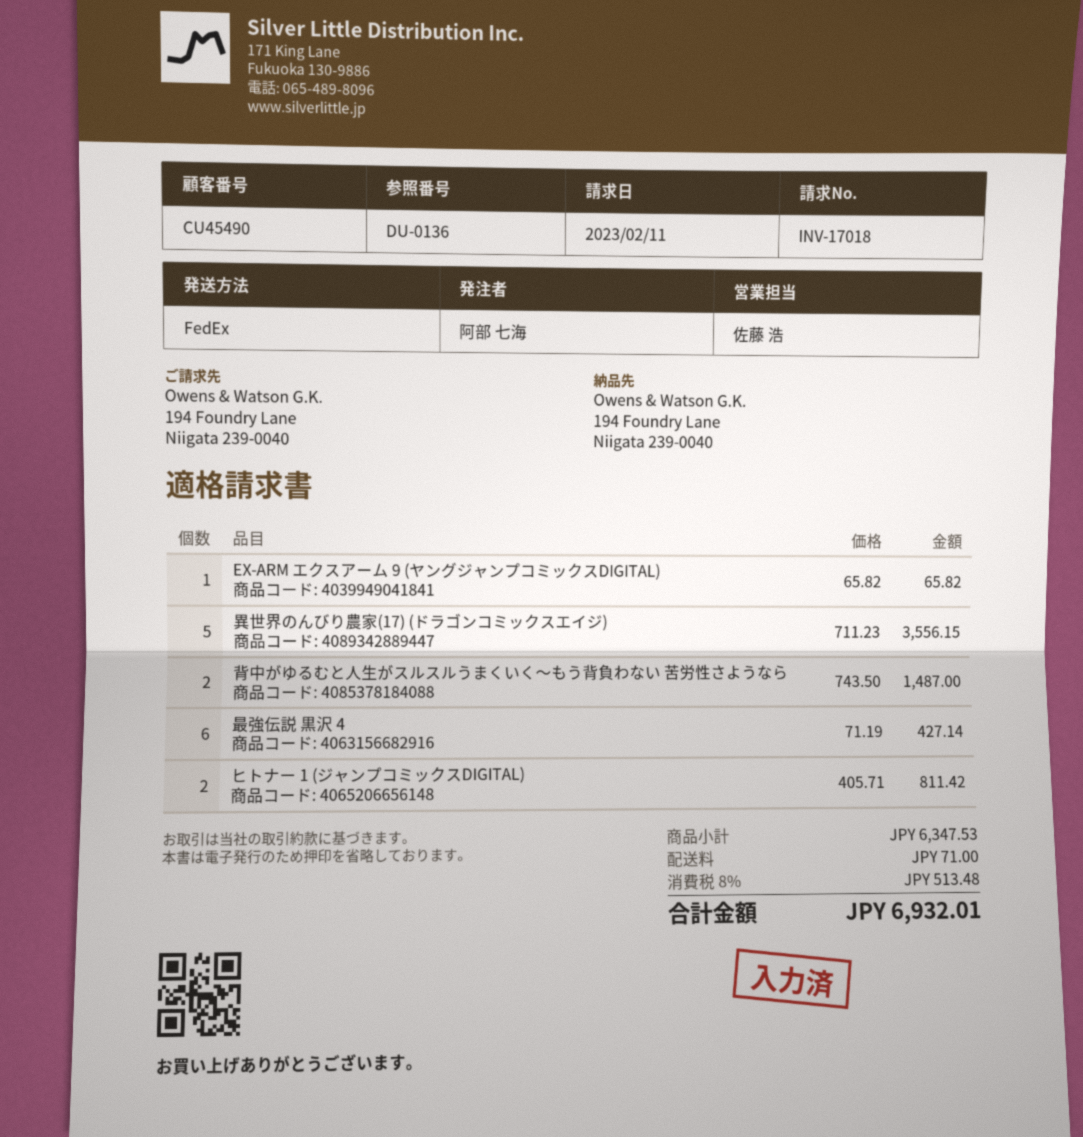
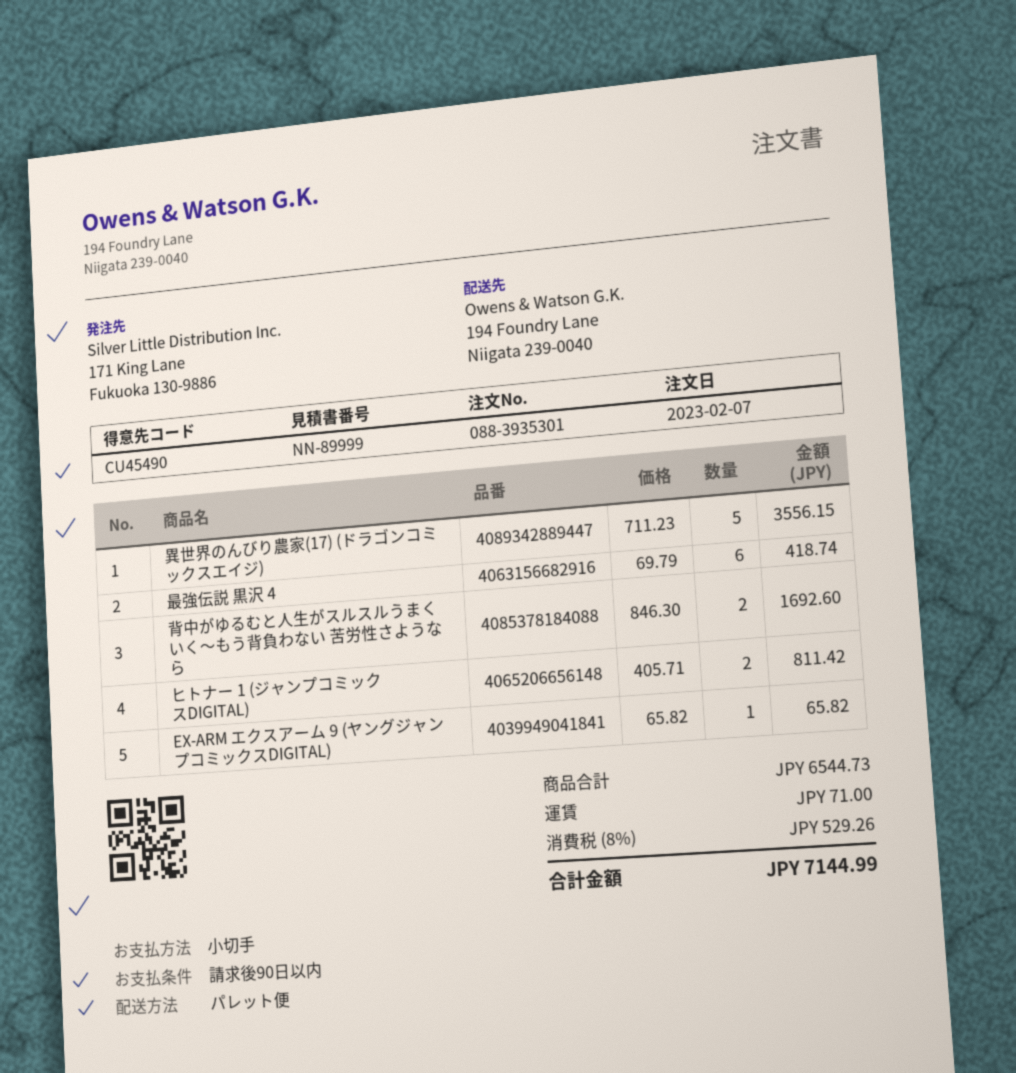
shipping method: FedEx -> pallet freight
背中がゆるむと人生がスルスルうまくいく〜もう背負わない 苦労性さようなら: 2 x 743.50 = 1487.00 -> 2 x 846.30 = 1692.60
最強伝説 黒沢 4: 6 x 71.19 = 427.14 -> 6 x 69.79 = 418.74
subtotal: 6347.53 -> 6544.73
tax: 8% = 513.48 -> 8% = 529.26
total: 6932.01 -> 7144.99

